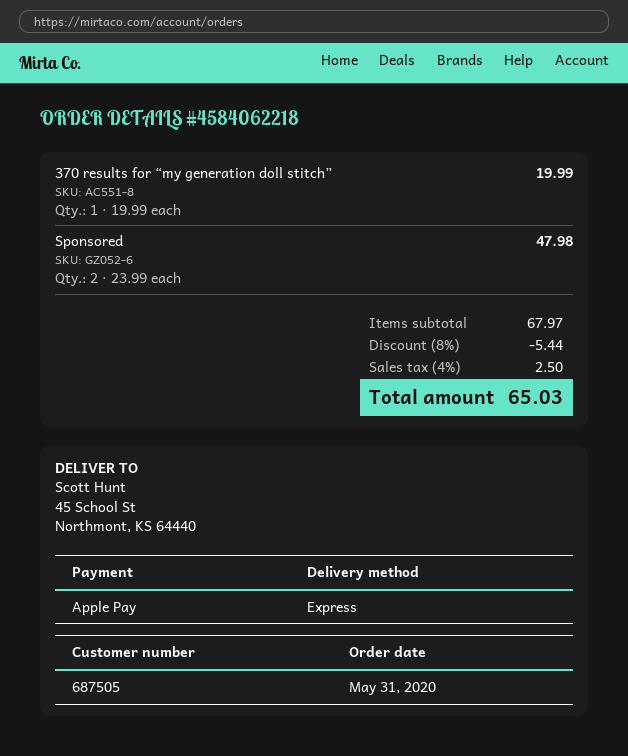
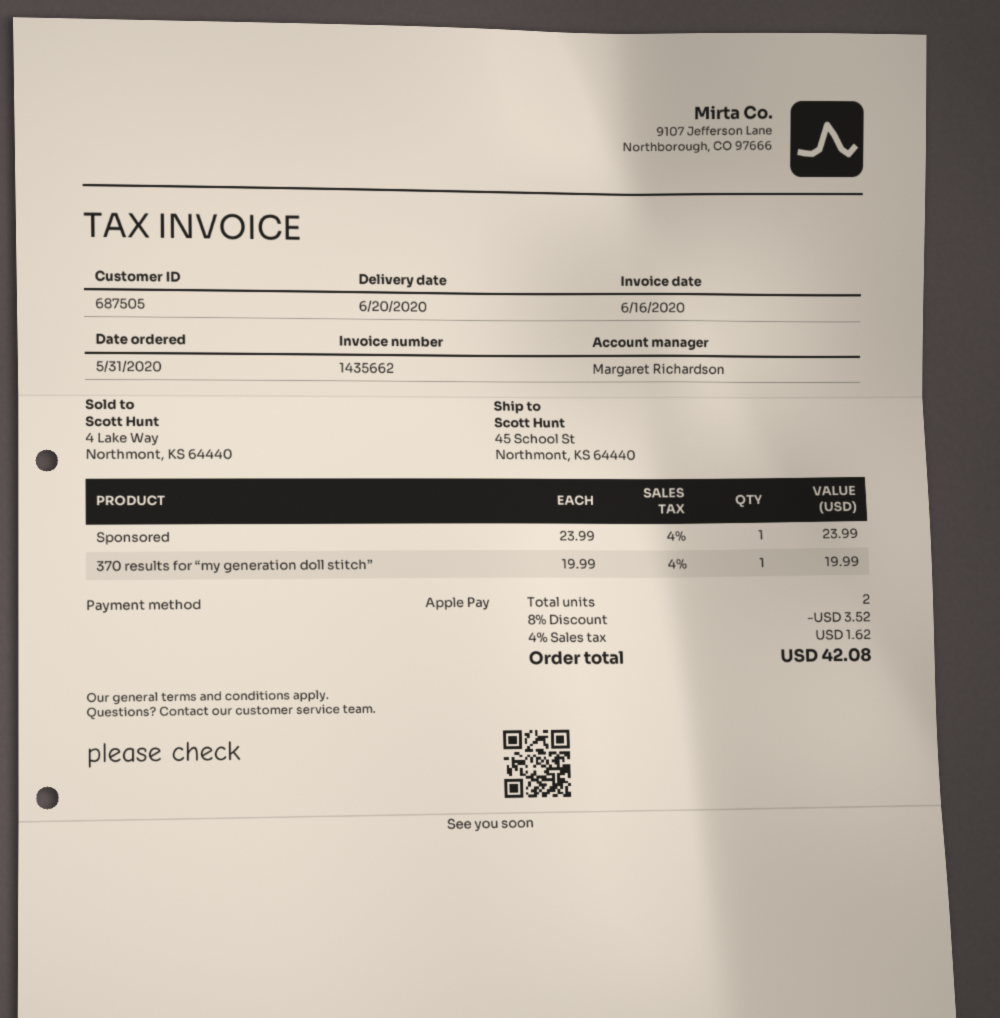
Sponsored: 2 x 23.99 = 47.98 -> 1 x 23.99 = 23.99
discount: 8% = 5.44 -> 8% = 3.52
tax: 4% = 2.50 -> 4% = 1.62
total: 65.03 -> 42.08

